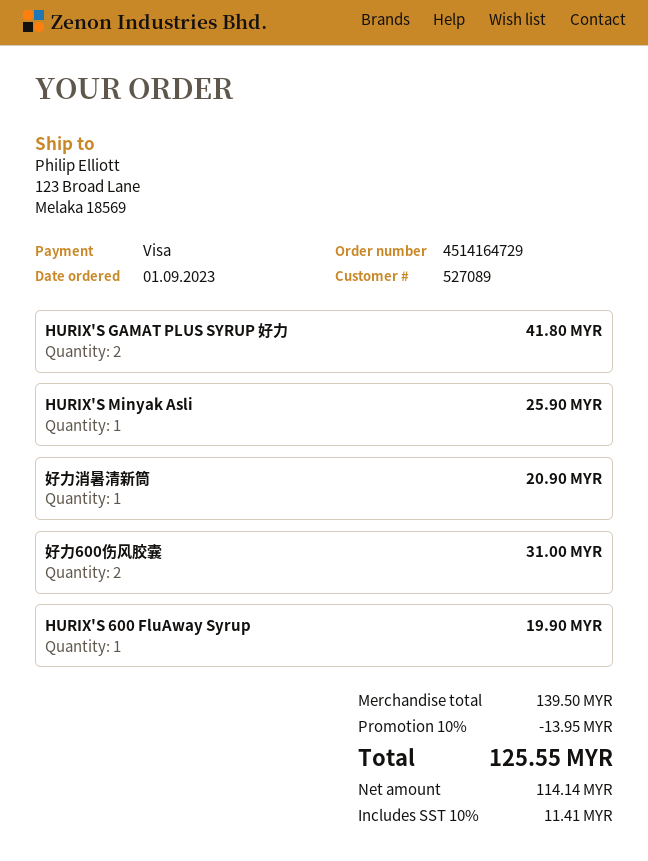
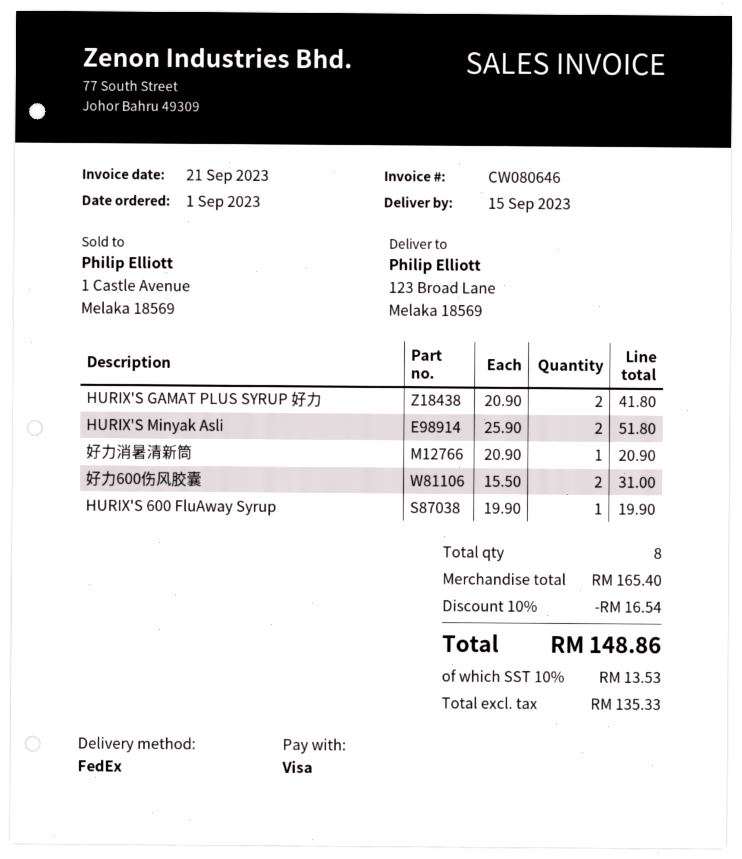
HURIX'S Minyak Asli: 1 for 25.90 -> 2 for 51.80
subtotal: 139.50 -> 165.40
discount: 10% = 13.95 -> 10% = 16.54
net: 114.14 -> 135.33
tax: 10% = 11.41 -> 10% = 13.53
total: 125.55 -> 148.86

